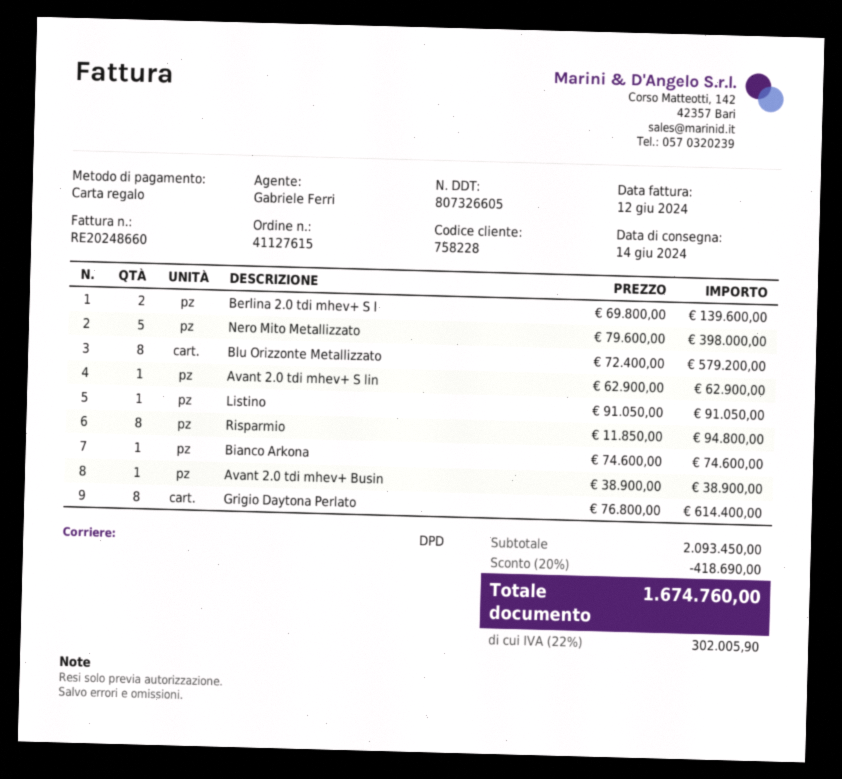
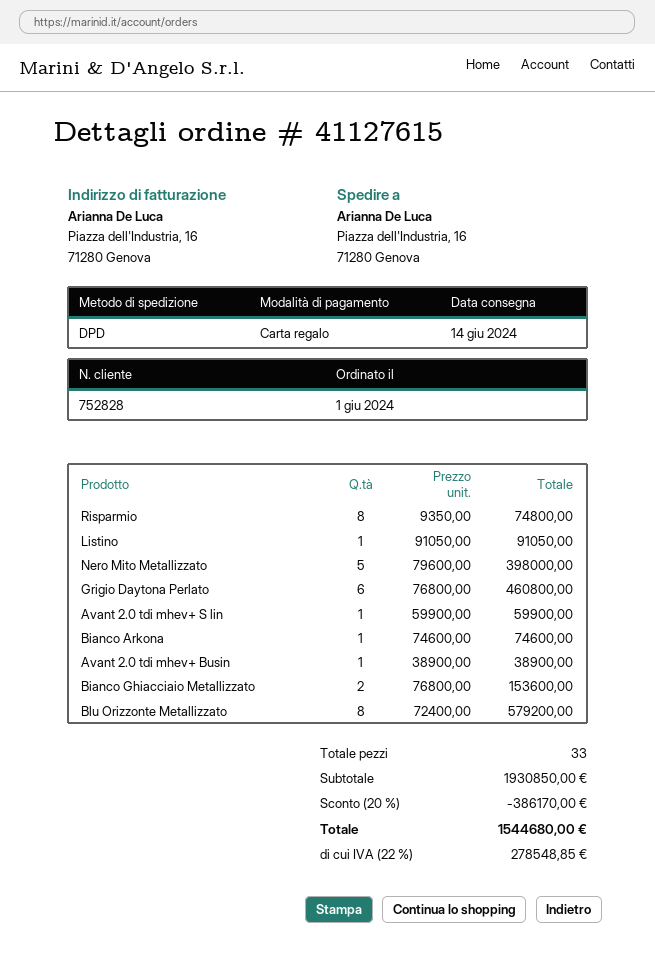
customer number: 758228 -> 752828
Berlina 2.0 tdi mhev+ S l: 2 x 69800.00 = 139600.00 -> none
Avant 2.0 tdi mhev+ S lin: 1 x 62900.00 = 62900.00 -> 1 x 59900.00 = 59900.00
Risparmio: 8 x 11850.00 = 94800.00 -> 8 x 9350.00 = 74800.00
Grigio Daytona Perlato: 8 x 76800.00 = 614400.00 -> 6 x 76800.00 = 460800.00
Bianco Ghiacciaio Metallizzato: none -> 2 x 76800.00 = 153600.00
subtotal: 2093450.00 -> 1930850.00
discount: 20% = 418690.00 -> 20% = 386170.00
tax: 22% = 302005.90 -> 22% = 278548.85
total: 1674760.00 -> 1544680.00

